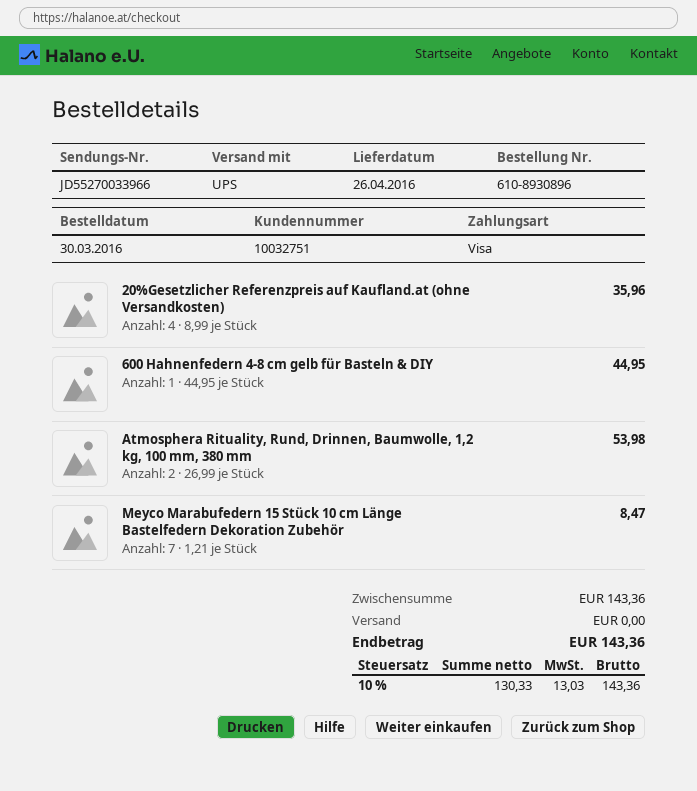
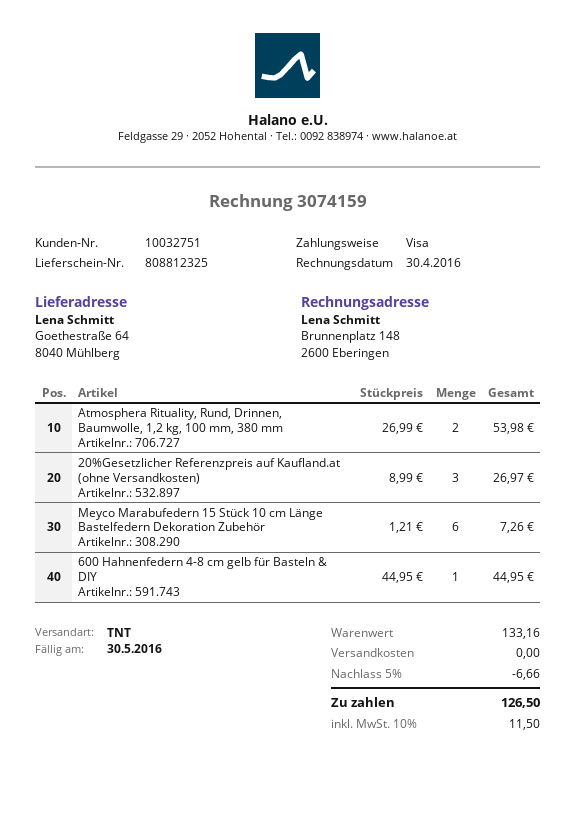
shipping method: UPS -> TNT
20%Gesetzlicher Referenzpreis auf Kaufland.at (ohne Versandkosten): 4 x 8.99 = 35.96 -> 3 x 8.99 = 26.97
Meyco Marabufedern 15 Stück 10 cm Länge Bastelfedern Dekoration Zubehör: 7 x 1.21 = 8.47 -> 6 x 1.21 = 7.26
subtotal: 143.36 -> 133.16
discount: none -> 5% = 6.66
tax: 10% = 13.03 -> 10% = 11.50
total: 143.36 -> 126.50

